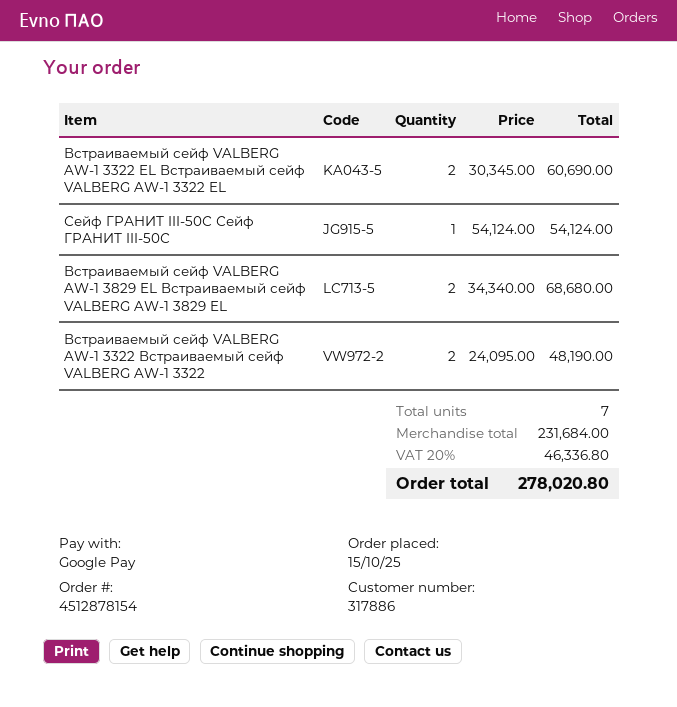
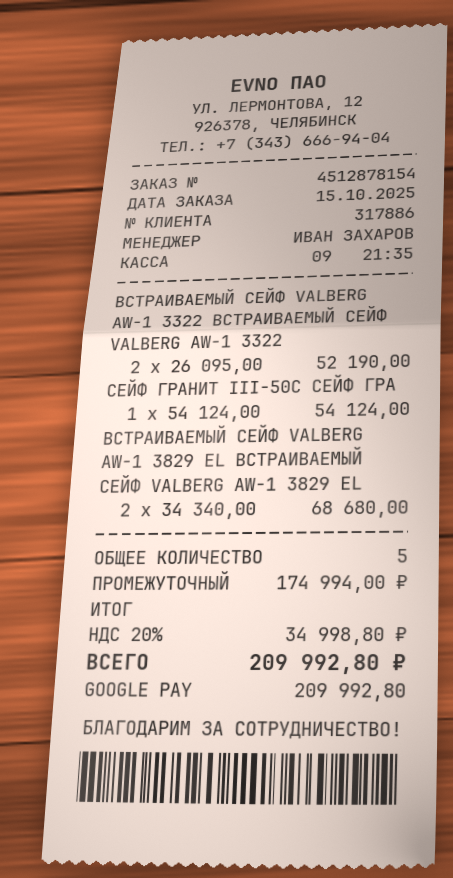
Встраиваемый сейф VALBERG AW-1 3322 EL Встраиваемый сейф VALBERG AW-1 3322 EL: 2 x 30345.00 = 60690.00 -> none
Встраиваемый сейф VALBERG AW-1 3322 Встраиваемый сейф VALBERG AW-1 3322: 2 x 24095.00 = 48190.00 -> 2 x 26095.00 = 52190.00
total quantity: 7 -> 5
subtotal: 231684.00 -> 174994.00
tax: 20% = 46336.80 -> 20% = 34998.80
total: 278020.80 -> 209992.80

